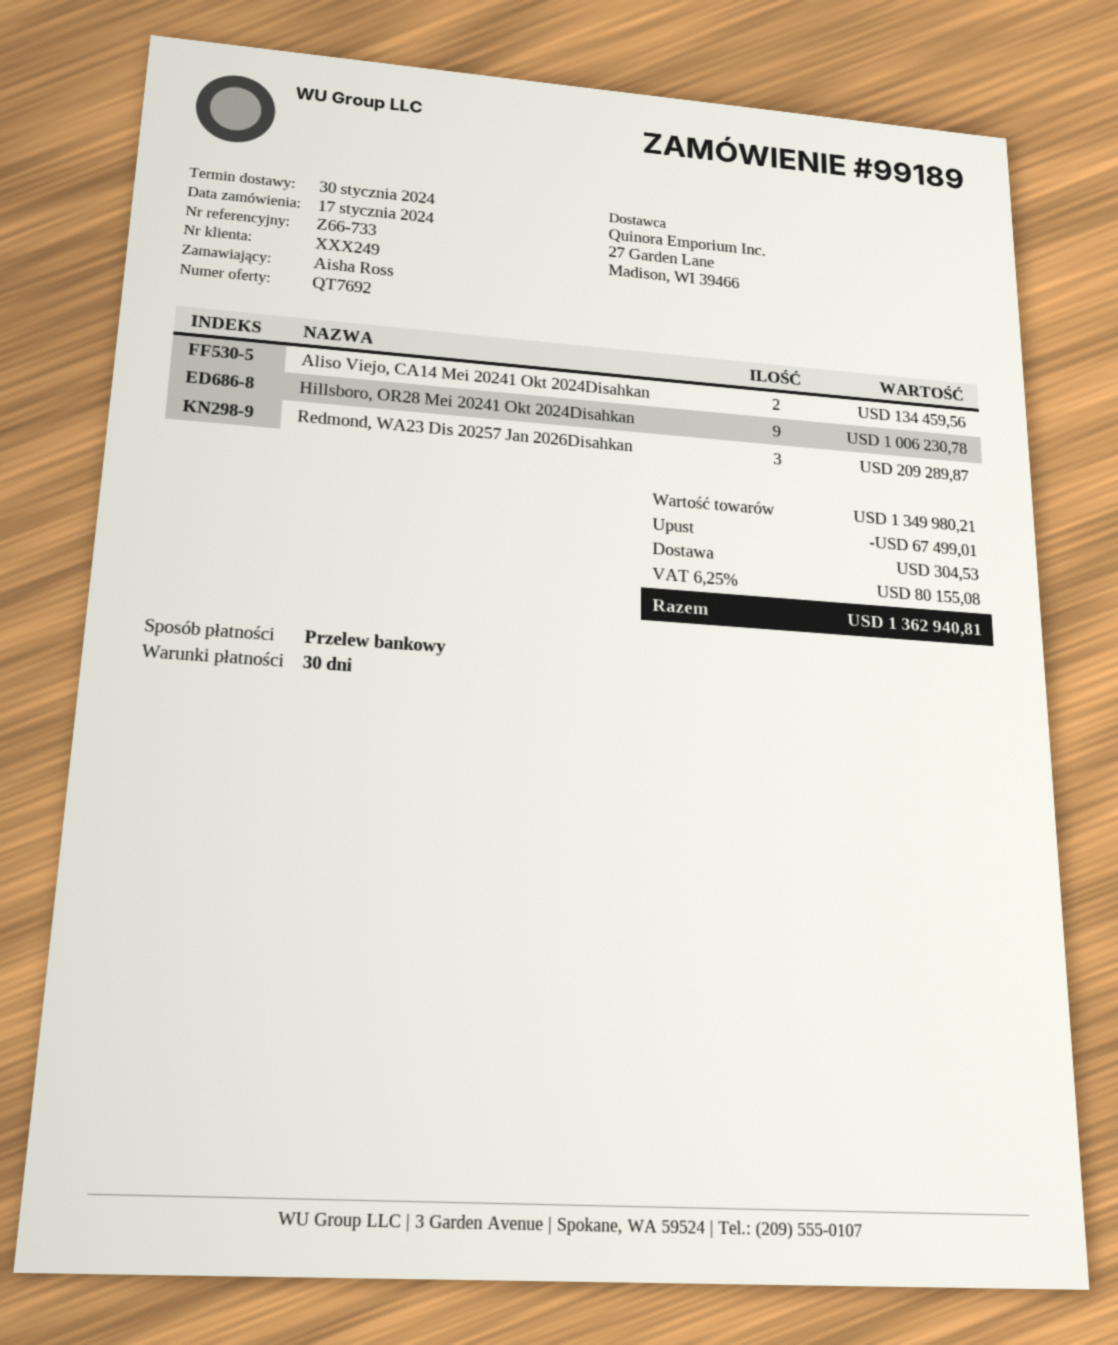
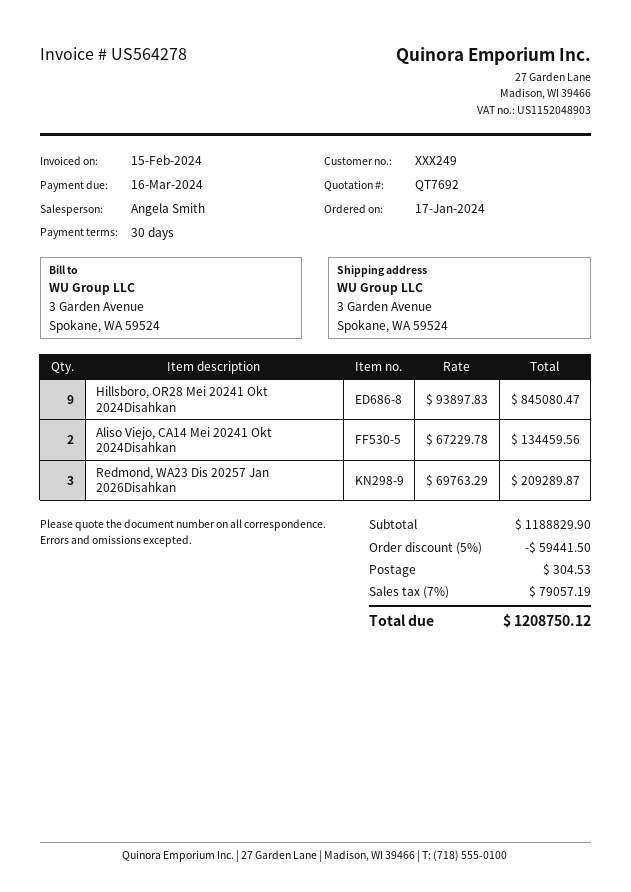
Hillsboro, OR28 Mei 20241 Okt 2024Disahkan: 9 for 1006230.78 -> 9 for 845080.47
subtotal: 1349980.21 -> 1188829.90
discount: 67499.01 -> 59441.50
tax: 6.25% = 80155.08 -> 7% = 79057.19
total: 1362940.81 -> 1208750.12

